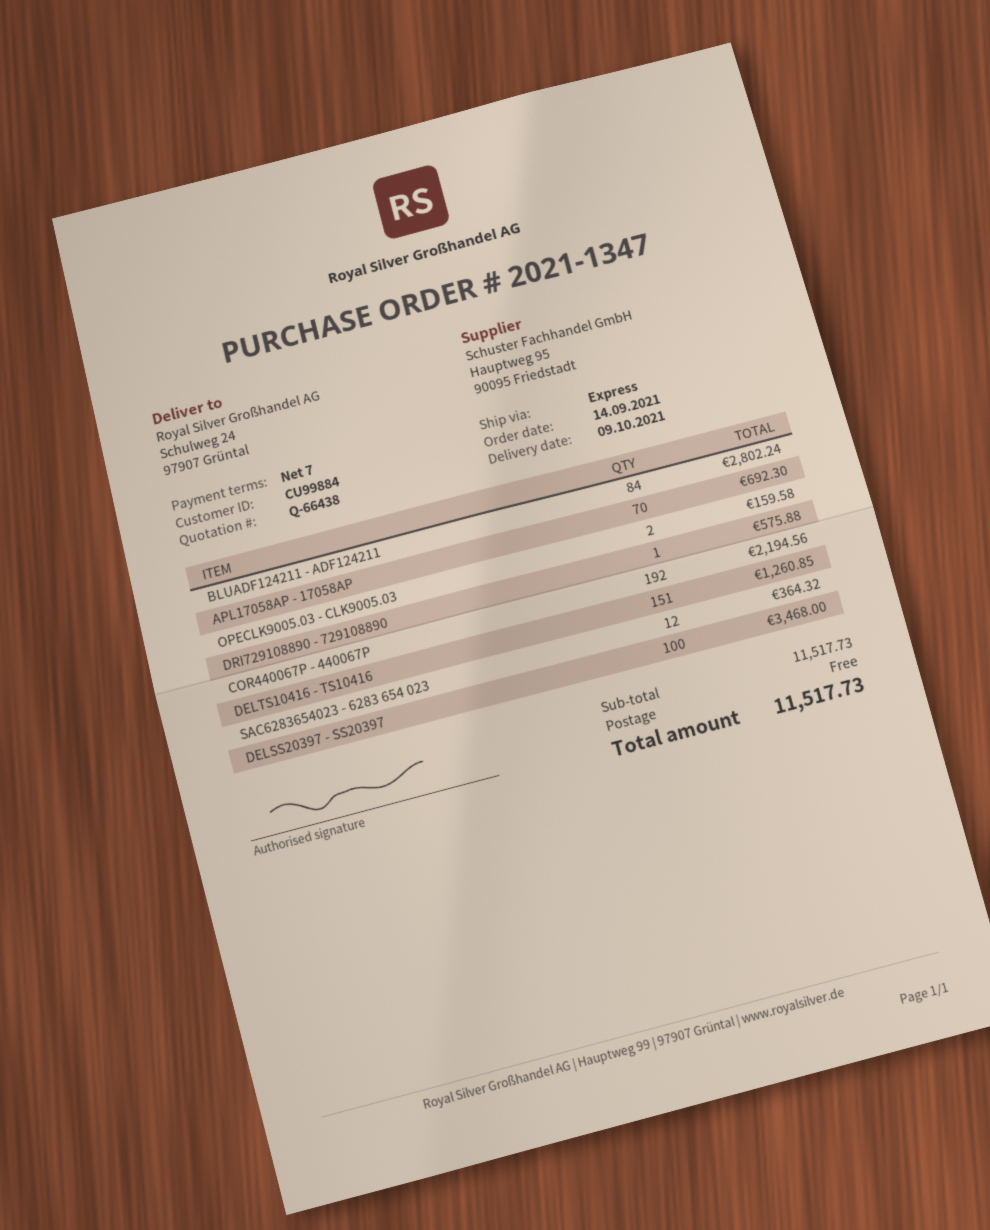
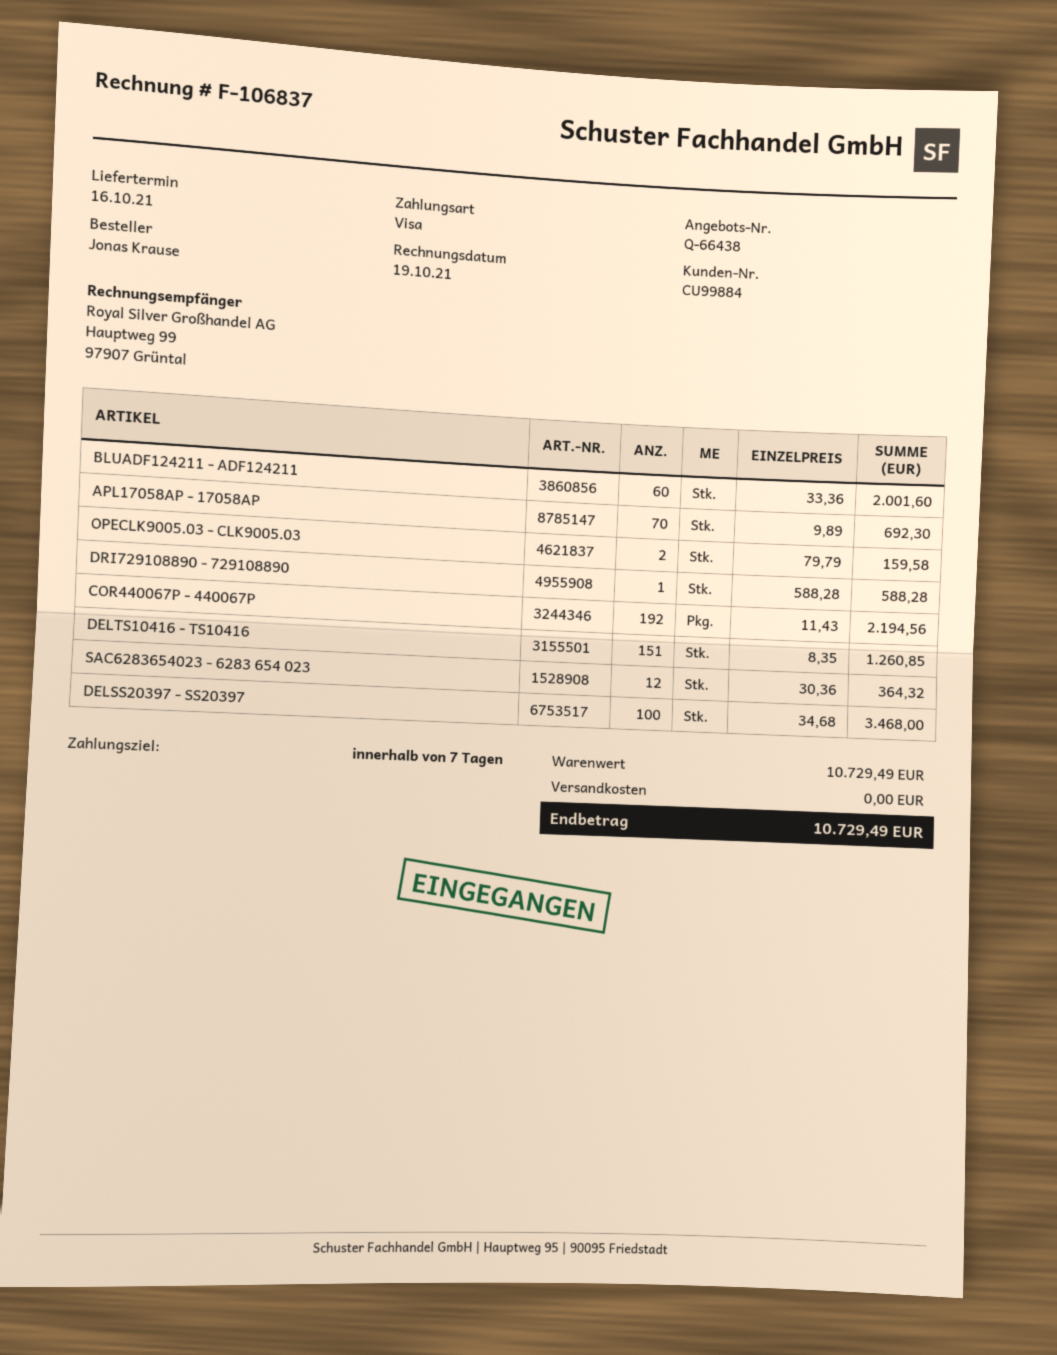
delivery date: 2021-10-09 -> 2021-10-16
BLUADF124211 - ADF124211: 84 for 2802.24 -> 60 for 2001.60
DRI729108890 - 729108890: 1 for 575.88 -> 1 for 588.28
subtotal: 11517.73 -> 10729.49
total: 11517.73 -> 10729.49

